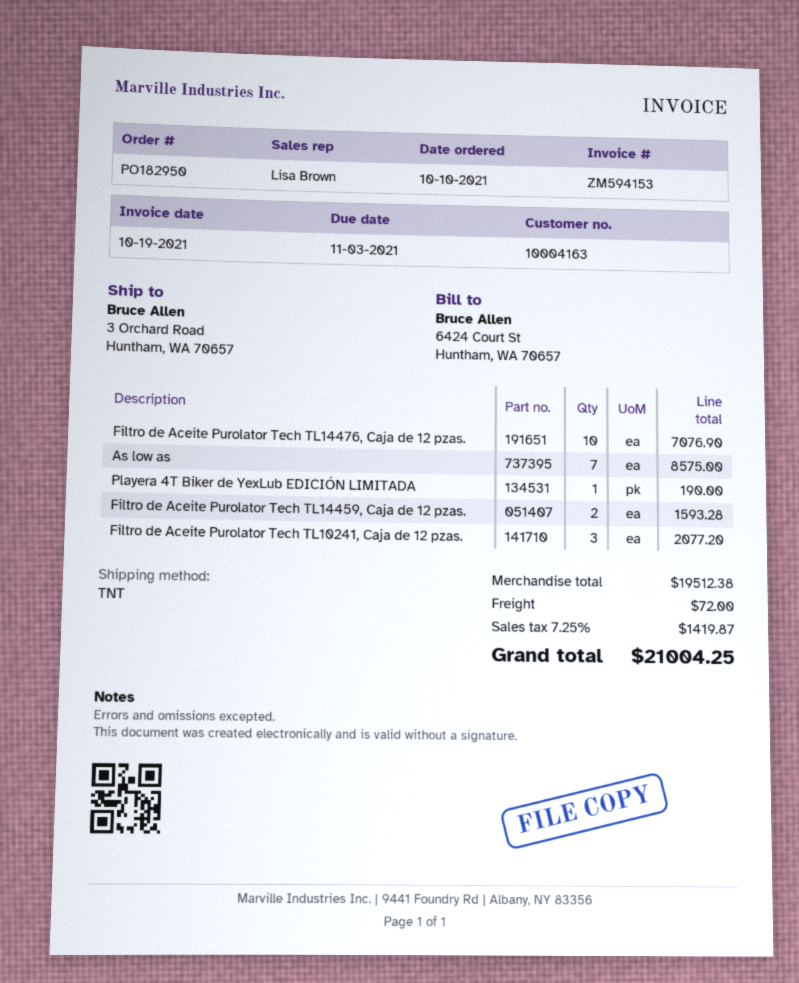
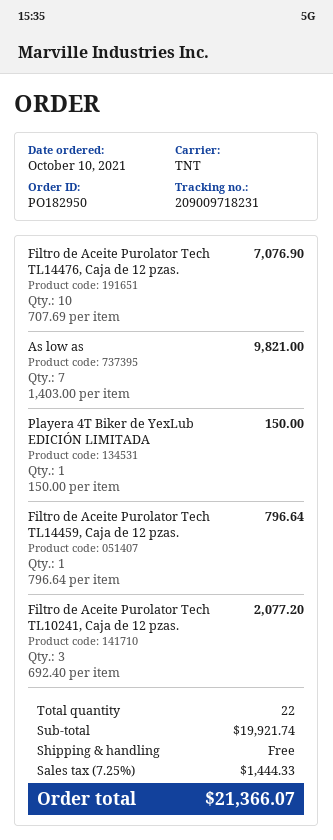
As low as: 7 for 8575.00 -> 7 for 9821.00
Playera 4T Biker de YexLub EDICIÓN LIMITADA: 1 for 190.00 -> 1 for 150.00
Filtro de Aceite Purolator Tech TL14459, Caja de 12 pzas.: 2 for 1593.28 -> 1 for 796.64
subtotal: 19512.38 -> 19921.74
shipping: 72.00 -> 0.00
tax: 7.25% = 1419.87 -> 7.25% = 1444.33
total: 21004.25 -> 21366.07

